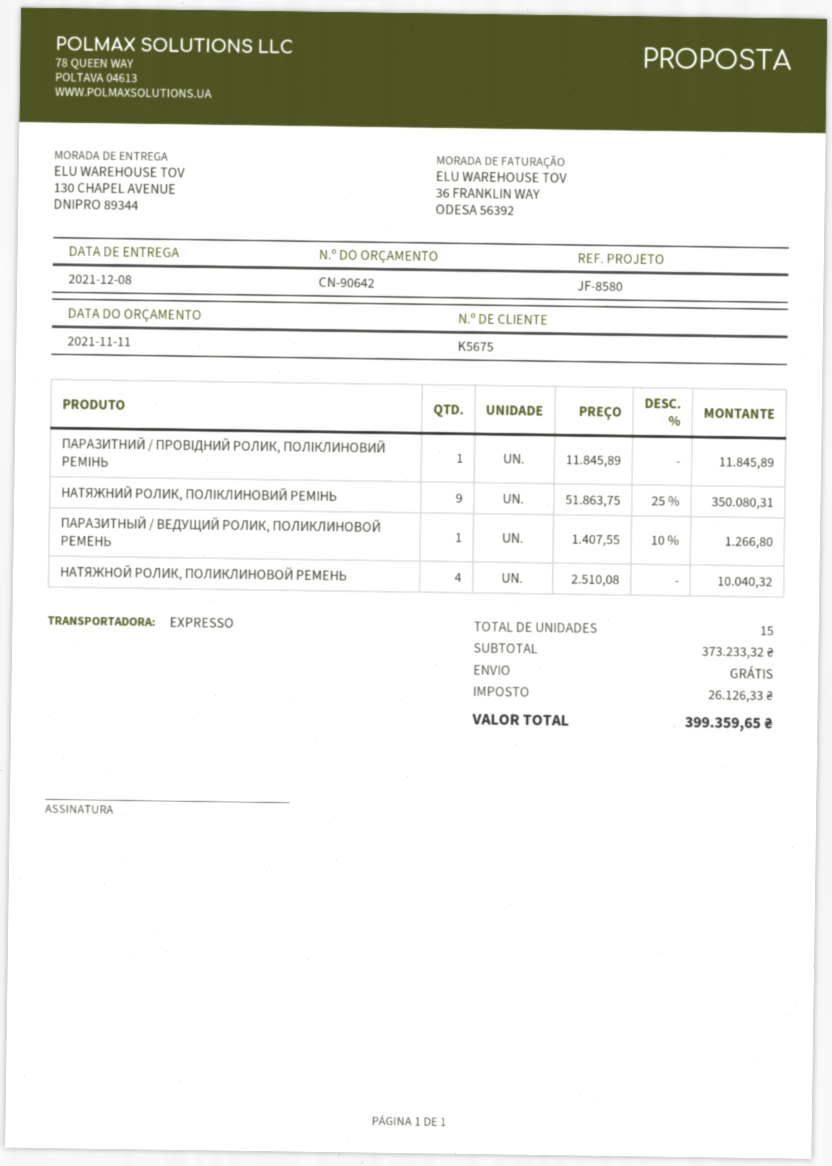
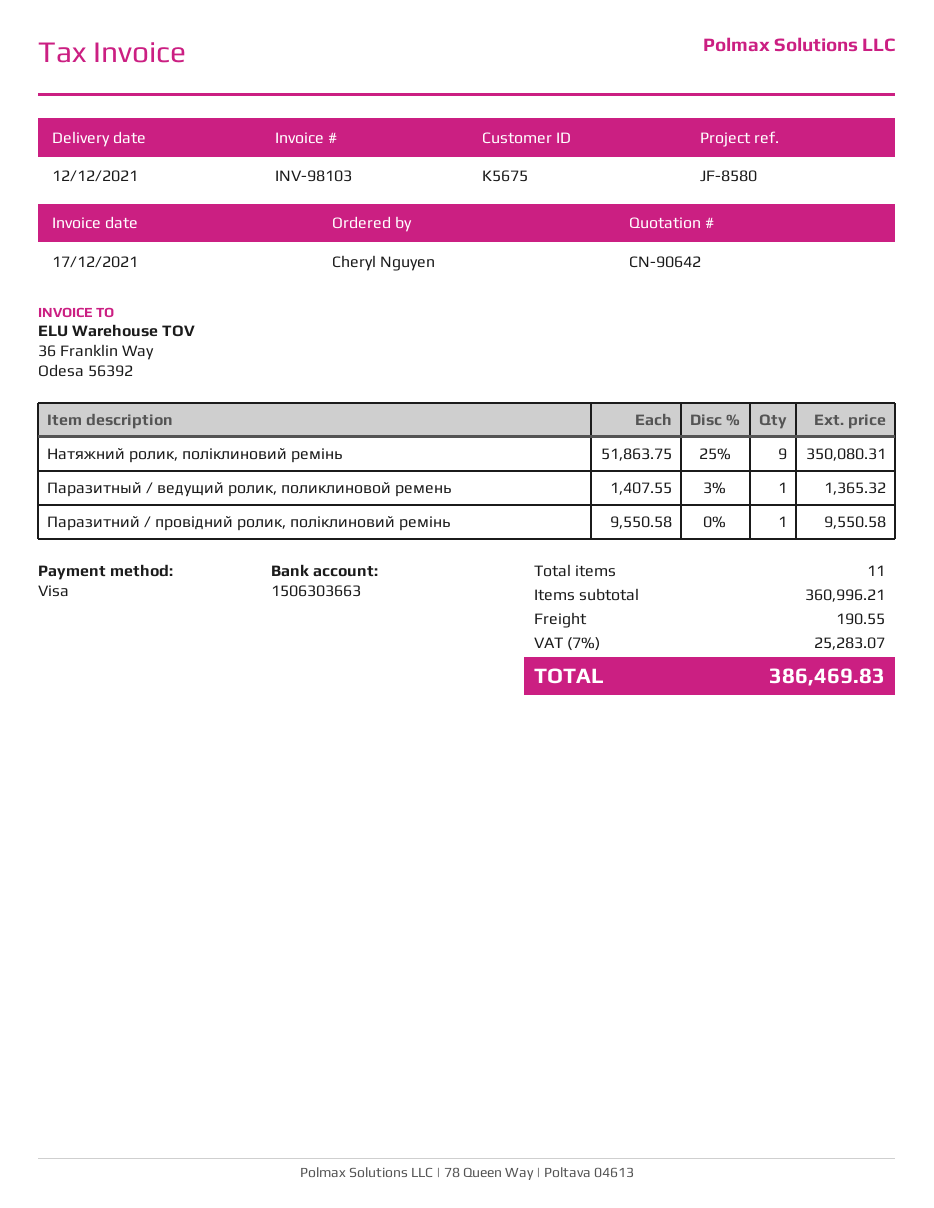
delivery date: 2021-12-08 -> 2021-12-12
ПАРАЗИТНИЙ / ПРОВІДНИЙ РОЛИК, ПОЛІКЛИНОВИЙ РЕМІНЬ: 1 x 11845.89 = 11845.89 -> 1 x 9550.58 = 9550.58
ПАРАЗИТНЫЙ / ВЕДУЩИЙ РОЛИК, ПОЛИКЛИНОВОЙ РЕМЕНЬ: 1 x 1407.55 - 10% = 1266.80 -> 1 x 1407.55 - 3% = 1365.32
НАТЯЖНОЙ РОЛИК, ПОЛИКЛИНОВОЙ РЕМЕНЬ: 4 x 2510.08 = 10040.32 -> none
total quantity: 15 -> 11
subtotal: 373233.32 -> 360996.21
shipping: 0.00 -> 190.55
tax: 26126.33 -> 25283.07
total: 399359.65 -> 386469.83

